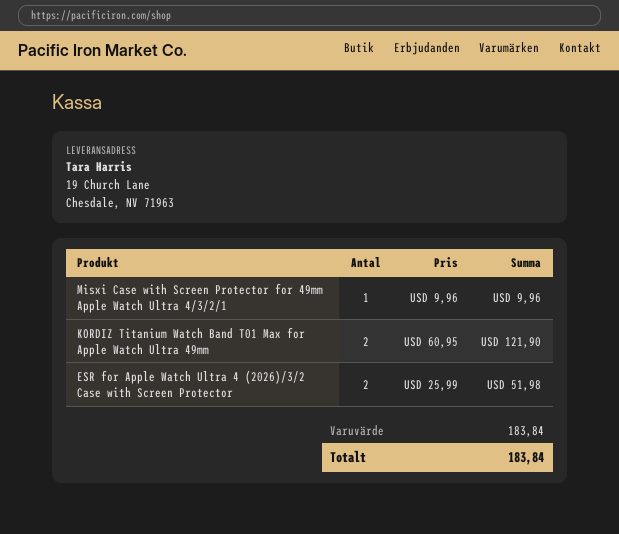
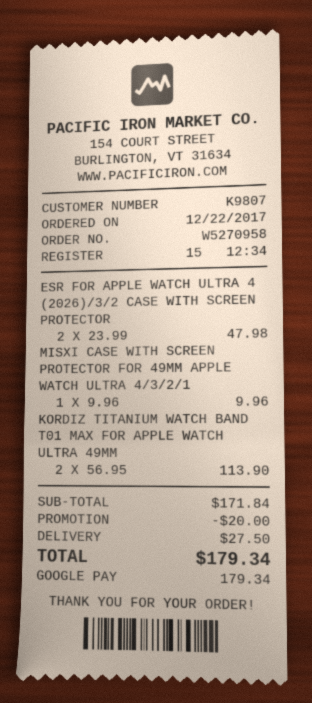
KORDIZ Titanium Watch Band T01 Max for Apple Watch Ultra 49mm: 2 x 60.95 = 121.90 -> 2 x 56.95 = 113.90
ESR for Apple Watch Ultra 4 (2026)/3/2 Case with Screen Protector: 2 x 25.99 = 51.98 -> 2 x 23.99 = 47.98
subtotal: 183.84 -> 171.84
discount: none -> 20.00
shipping: none -> 27.50
total: 183.84 -> 179.34

